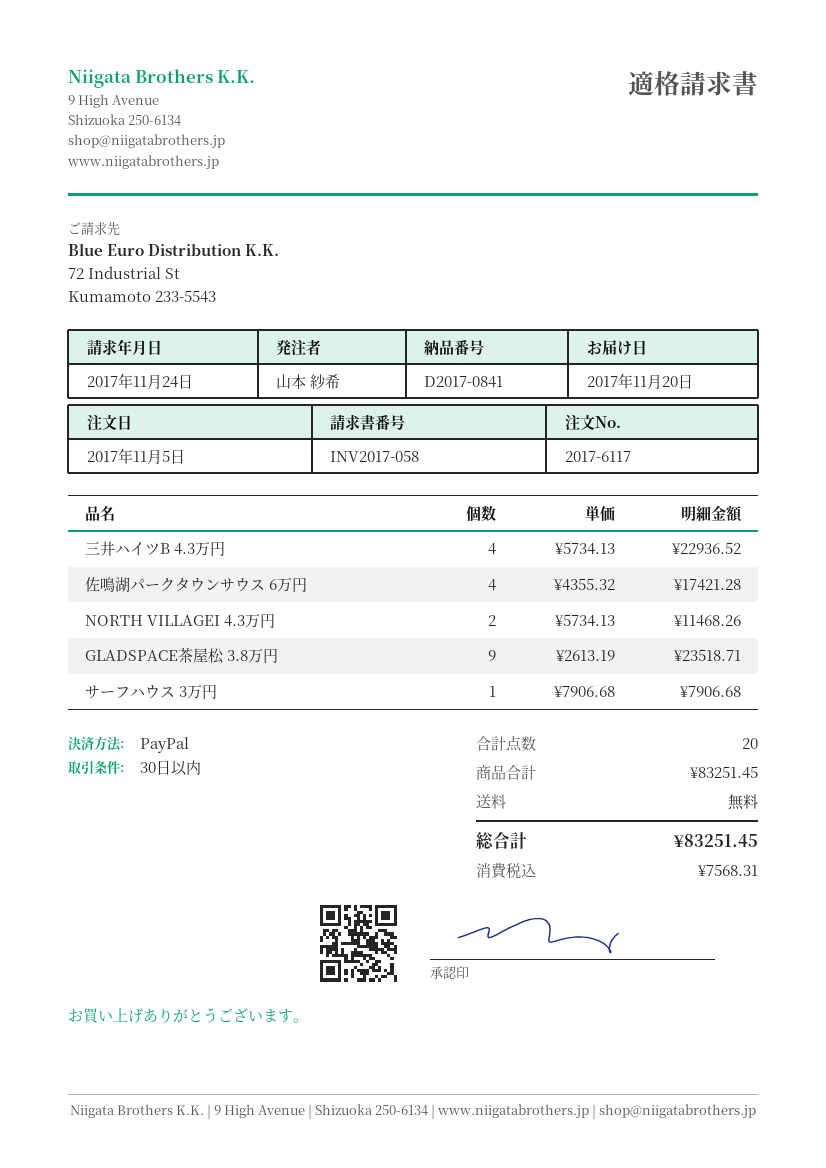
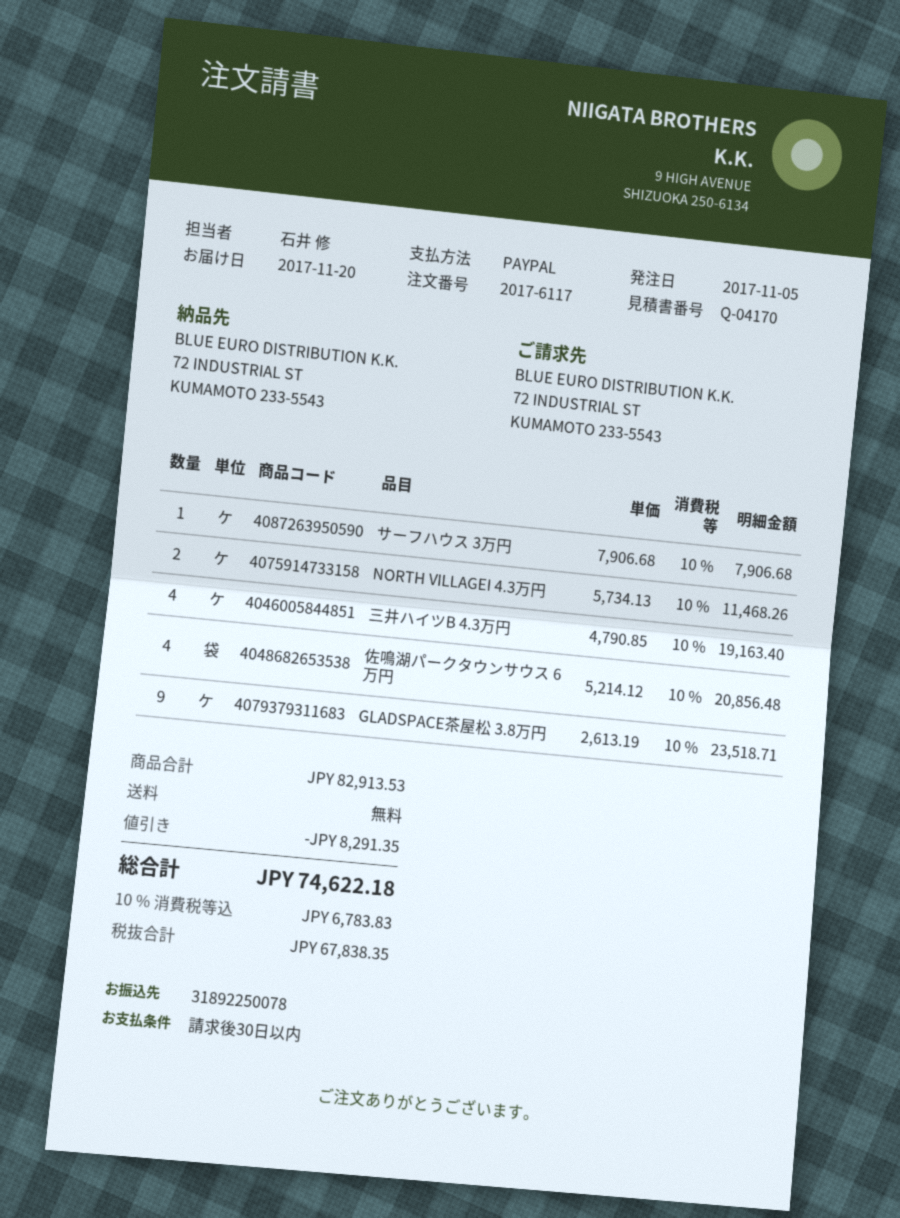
三井ハイツB 4.3万円: 4 x 5734.13 = 22936.52 -> 4 x 4790.85 = 19163.40
佐鳴湖パークタウンサウス 6万円: 4 x 4355.32 = 17421.28 -> 4 x 5214.12 = 20856.48
subtotal: 83251.45 -> 82913.53
discount: none -> 8291.35
tax: 7568.31 -> 6783.83
total: 83251.45 -> 74622.18

